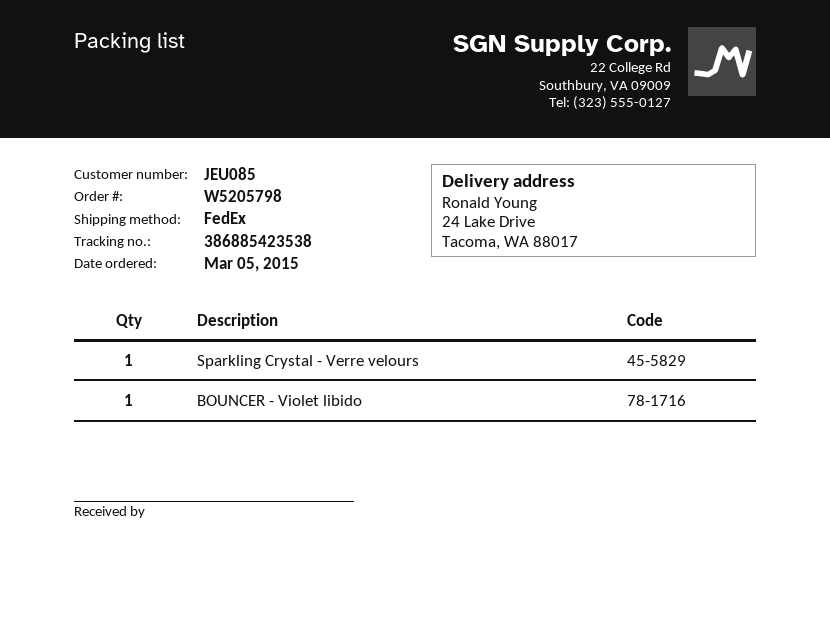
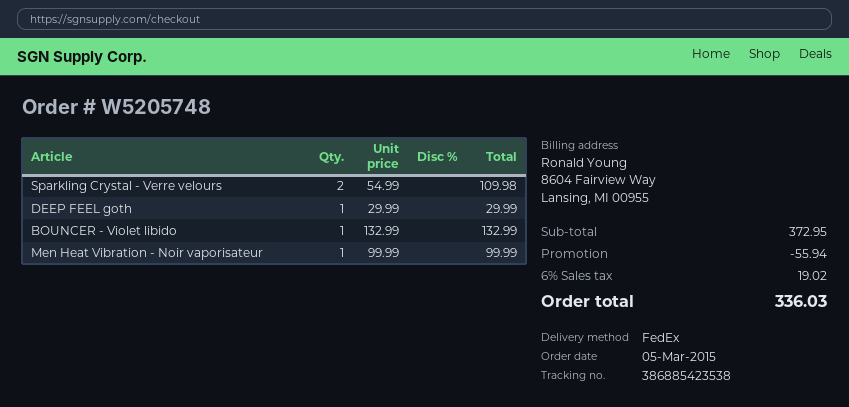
order number: W5205798 -> W5205748
Sparkling Crystal - Verre velours: 1 -> 2
DEEP FEEL goth: none -> 1
Men Heat Vibration - Noir vaporisateur: none -> 1

